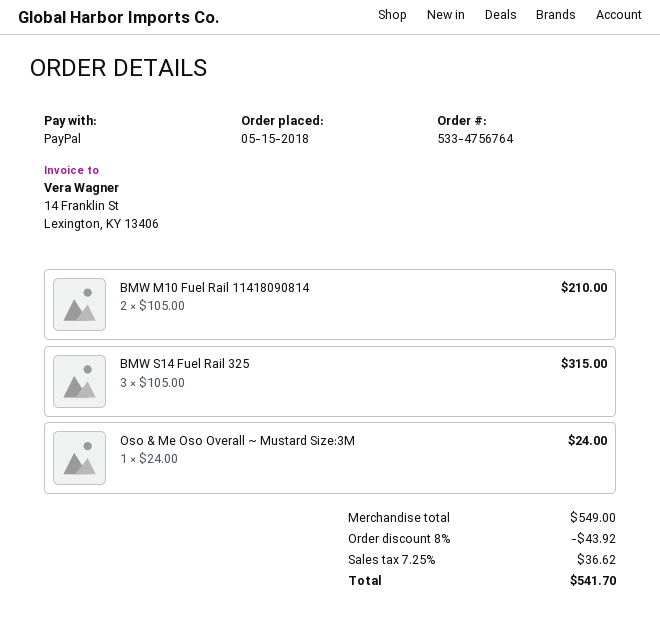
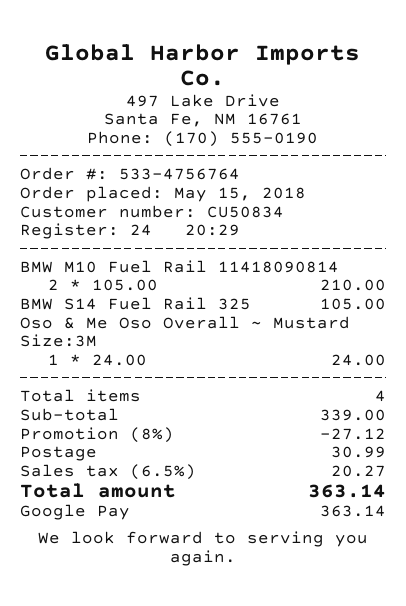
payment method: PayPal -> Google Pay
BMW S14 Fuel Rail 325: 3 x 105.00 = 315.00 -> 1 x 105.00 = 105.00
subtotal: 549.00 -> 339.00
discount: 8% = 43.92 -> 8% = 27.12
shipping: none -> 30.99
tax: 7.25% = 36.62 -> 6.5% = 20.27
total: 541.70 -> 363.14

